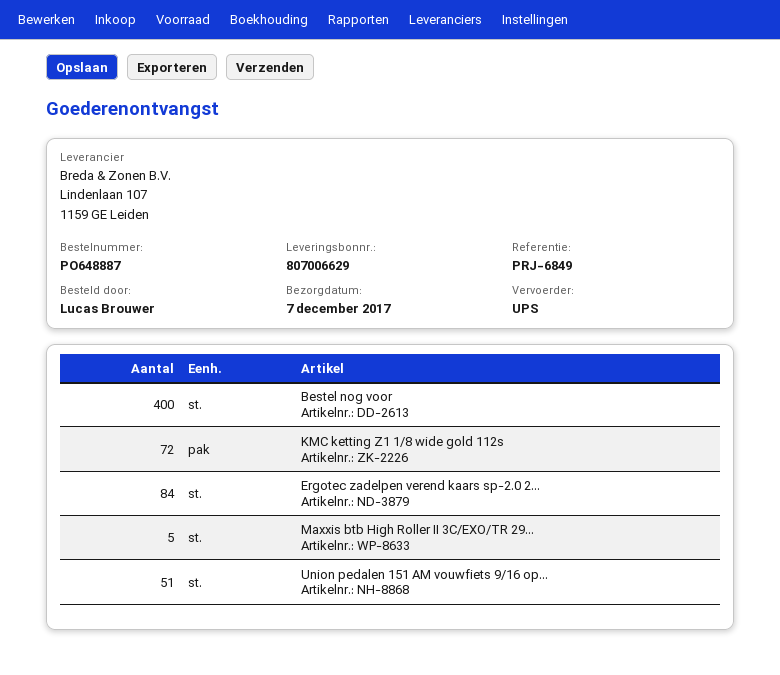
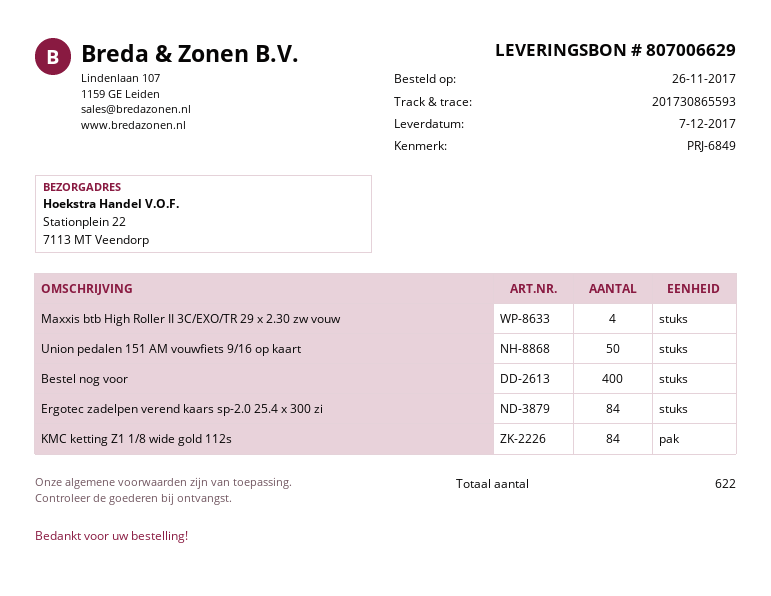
KMC ketting Z1 1/8 wide gold 112s: 72 -> 84
Maxxis btb High Roller II 3C/EXO/TR 29...: 5 -> 4
Union pedalen 151 AM vouwfiets 9/16 op...: 51 -> 50

